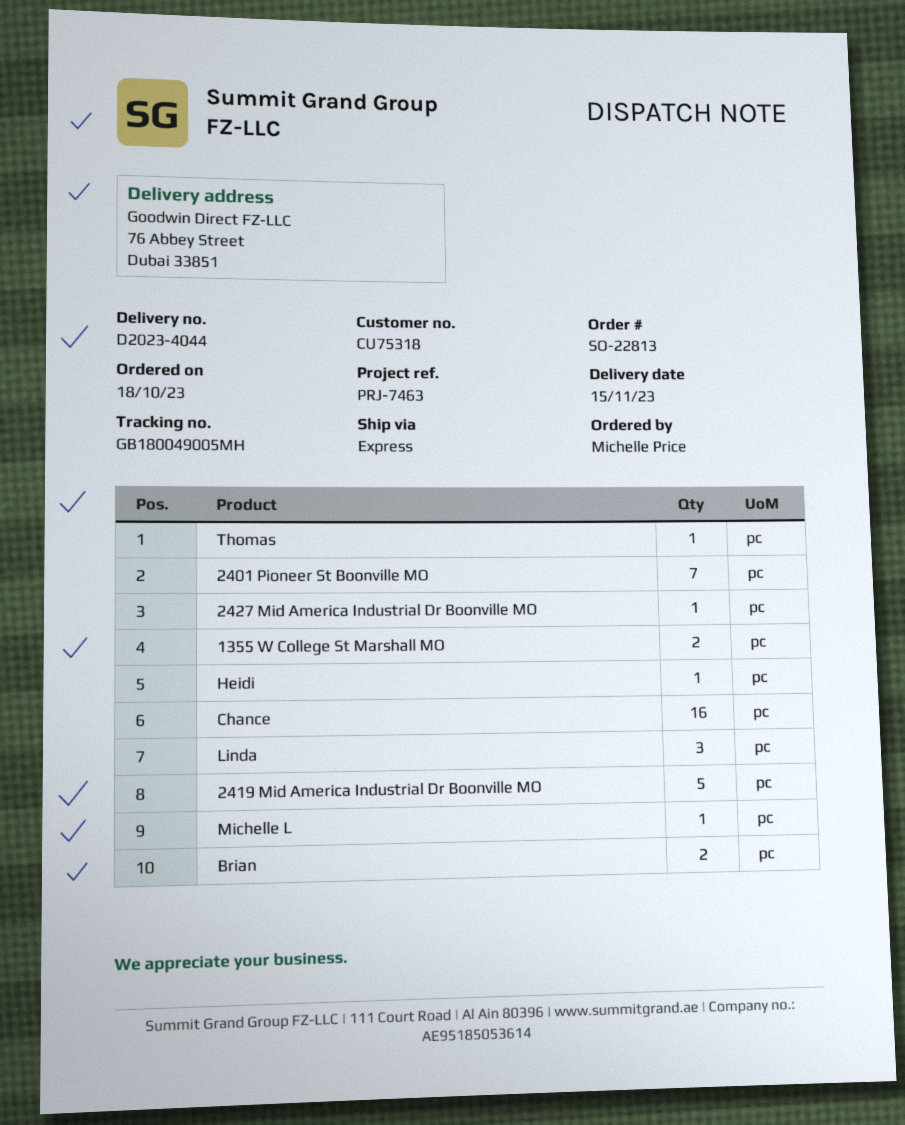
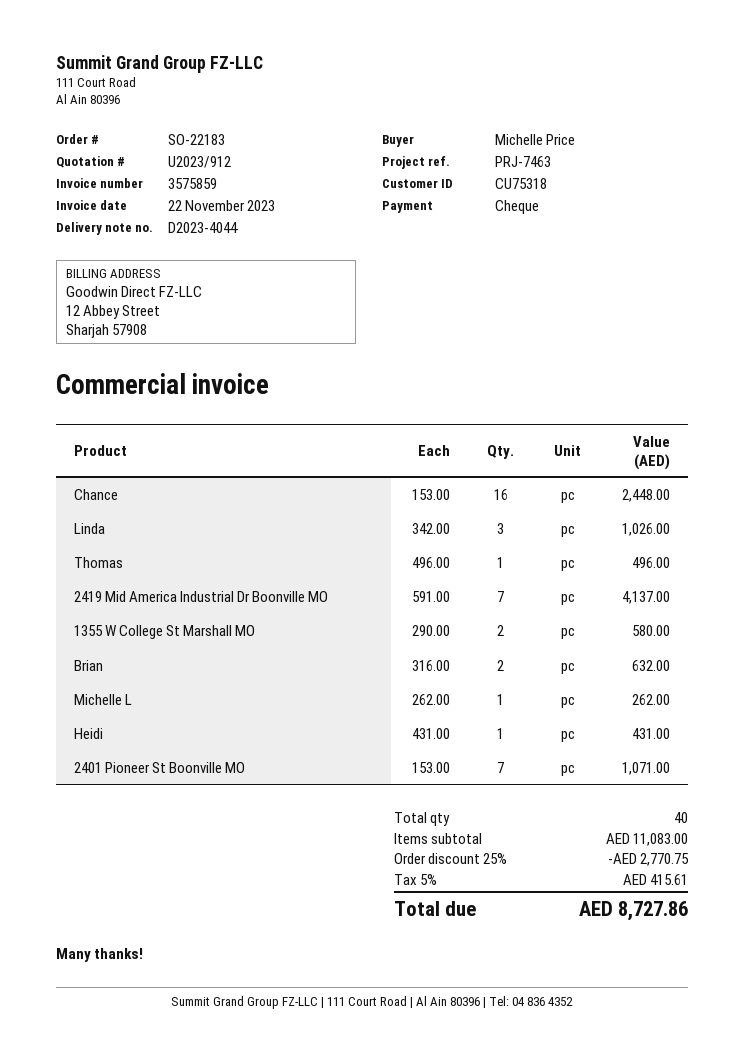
order number: SO-22813 -> SO-22183
2427 Mid America Industrial Dr Boonville MO: 1 -> none
2419 Mid America Industrial Dr Boonville MO: 5 -> 7

